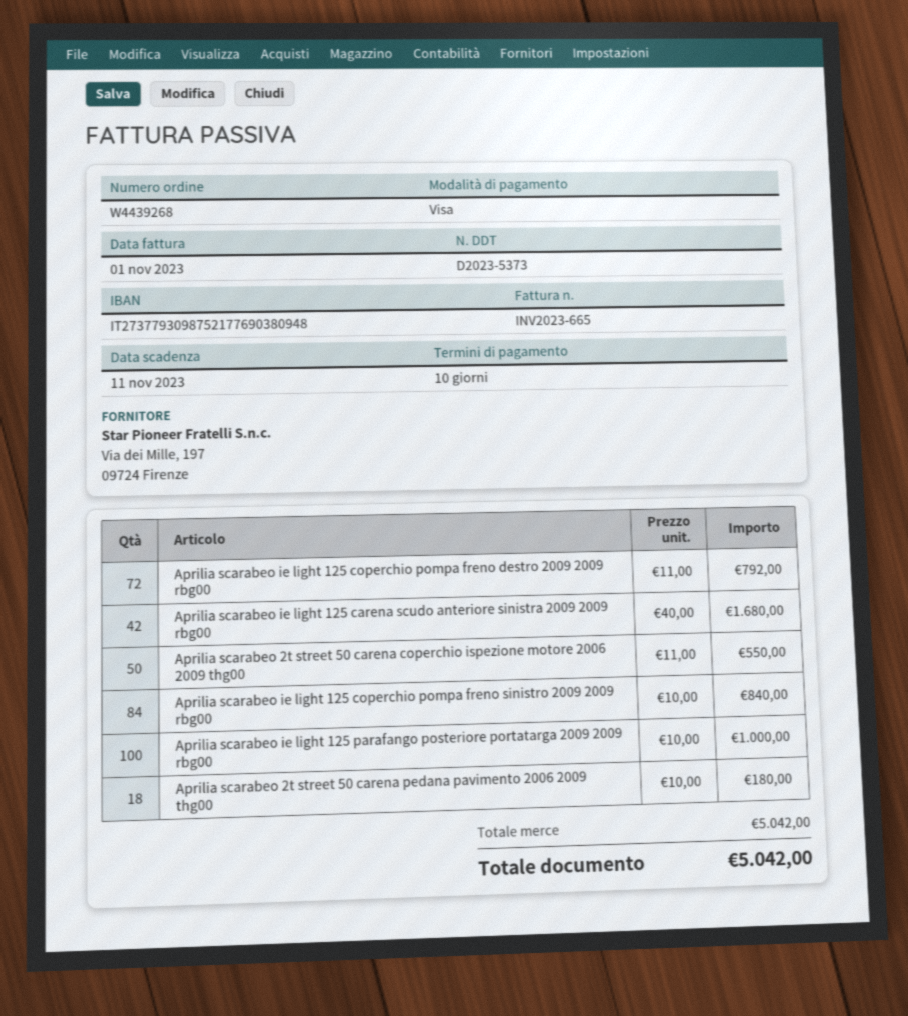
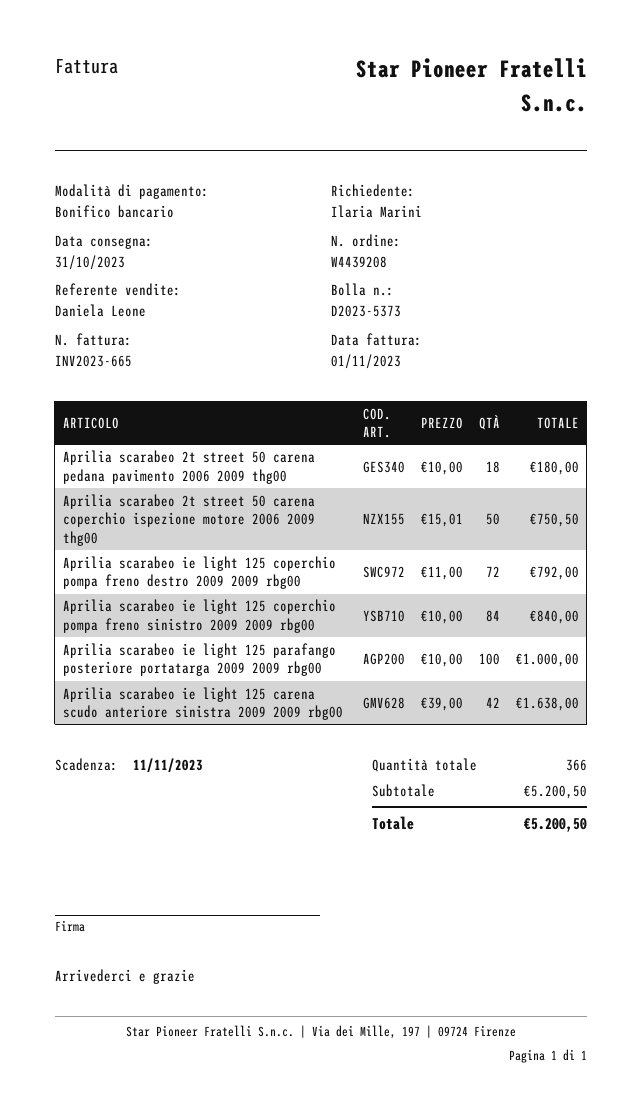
order number: W4439268 -> W4439208
payment method: Visa -> bank transfer
Aprilia scarabeo ie light 125 carena scudo anteriore sinistra 2009 2009 rbg00: 42 x 40.00 = 1680.00 -> 42 x 39.00 = 1638.00
Aprilia scarabeo 2t street 50 carena coperchio ispezione motore 2006 2009 thg00: 50 x 11.00 = 550.00 -> 50 x 15.01 = 750.50
subtotal: 5042.00 -> 5200.50
total: 5042.00 -> 5200.50

